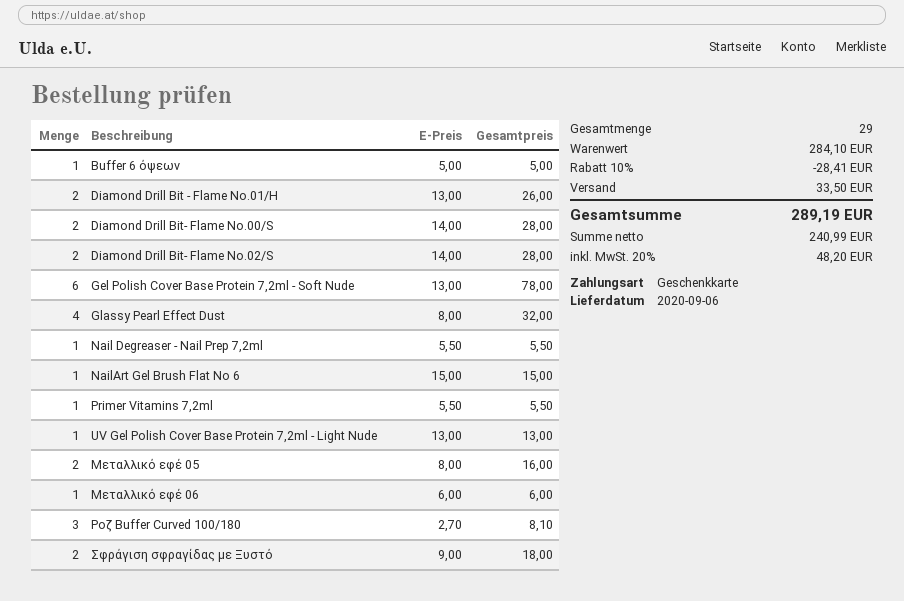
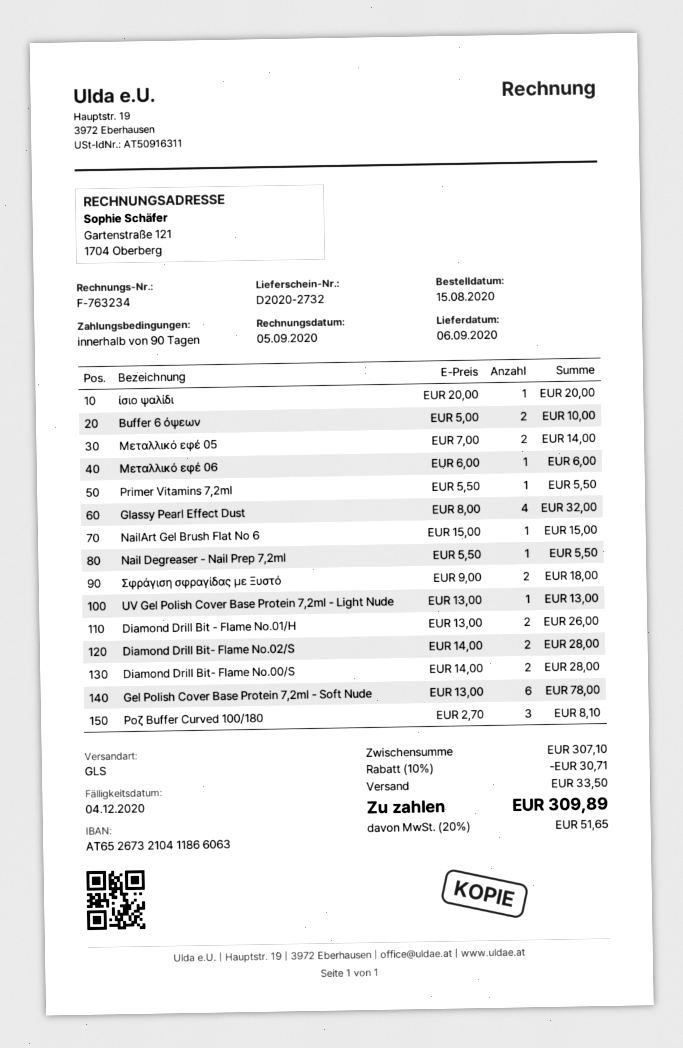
Buffer 6 όψεων: 1 x 5.00 = 5.00 -> 2 x 5.00 = 10.00
Μεταλλικό εφέ 05: 2 x 8.00 = 16.00 -> 2 x 7.00 = 14.00
ίσιο ψαλίδι: none -> 1 x 20.00 = 20.00
subtotal: 284.10 -> 307.10
discount: 10% = 28.41 -> 10% = 30.71
tax: 20% = 48.20 -> 20% = 51.65
total: 289.19 -> 309.89

